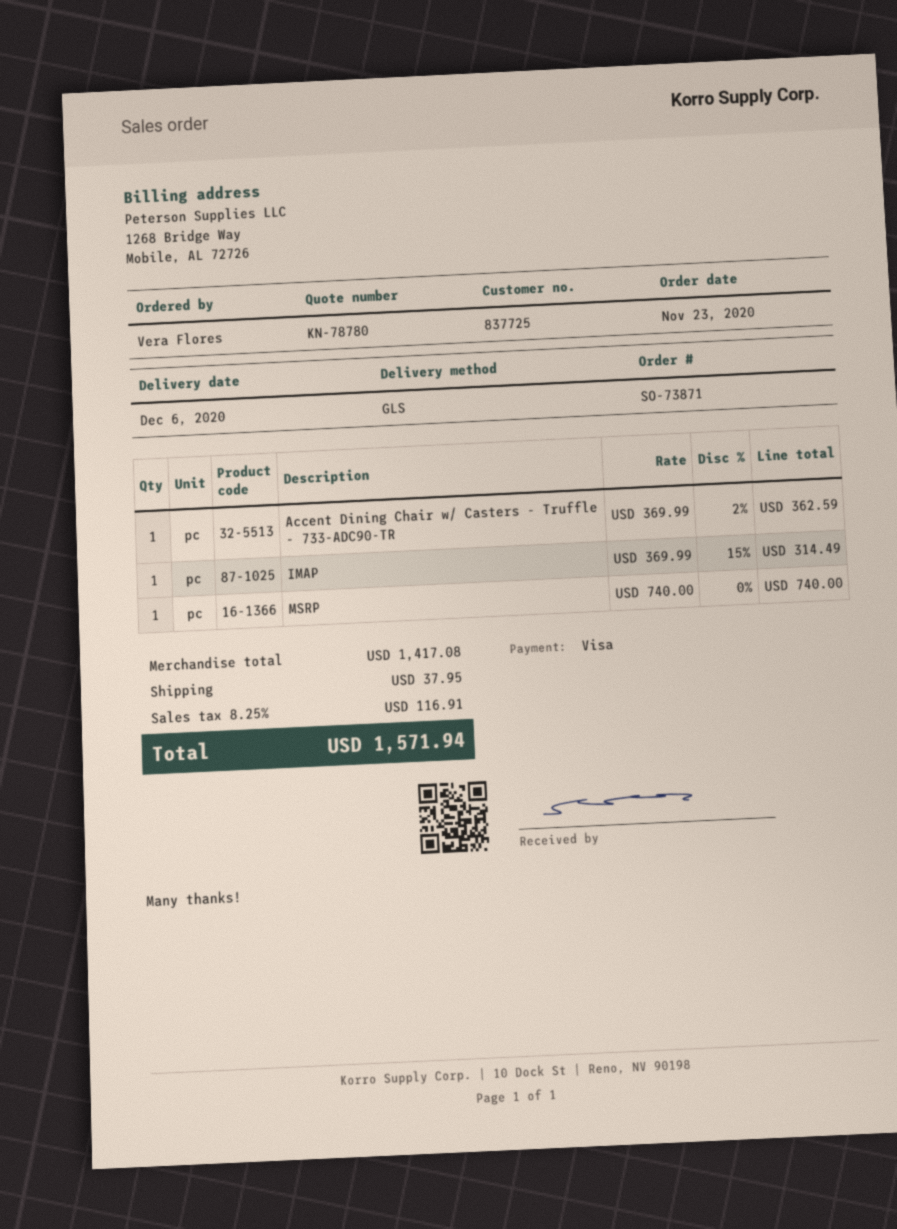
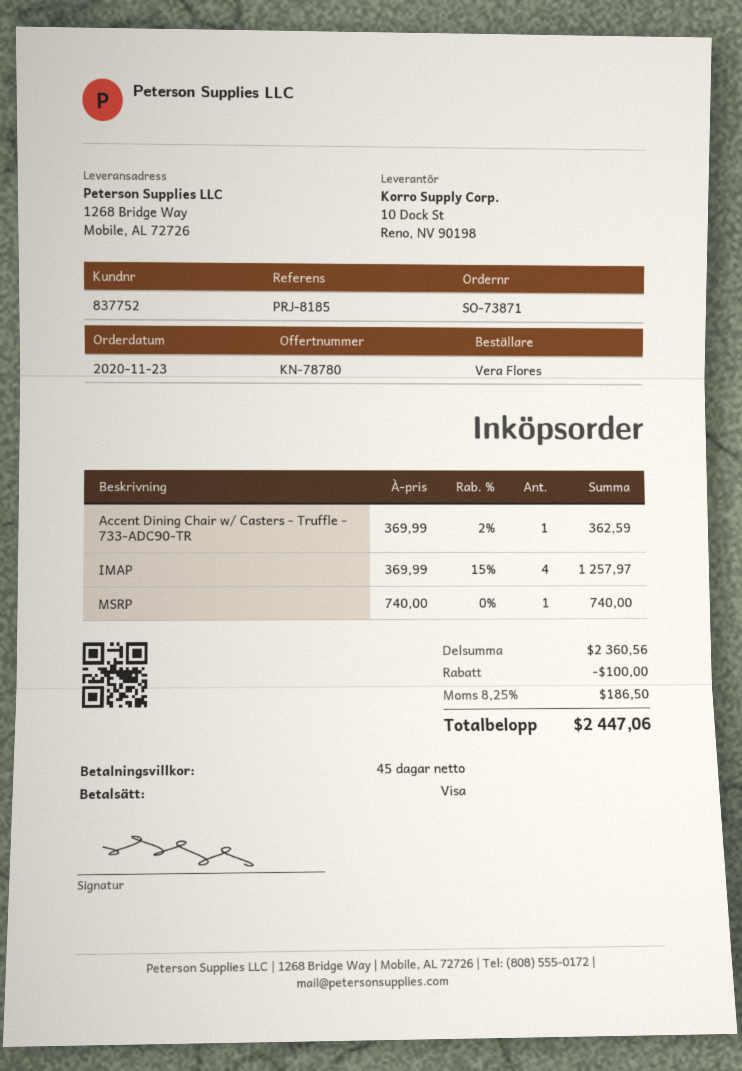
customer number: 837725 -> 837752
IMAP: 1 x 369.99 - 15% = 314.49 -> 4 x 369.99 - 15% = 1257.97
subtotal: 1417.08 -> 2360.56
discount: none -> 100.00
shipping: 37.95 -> none
tax: 8.25% = 116.91 -> 8.25% = 186.50
total: 1571.94 -> 2447.06

